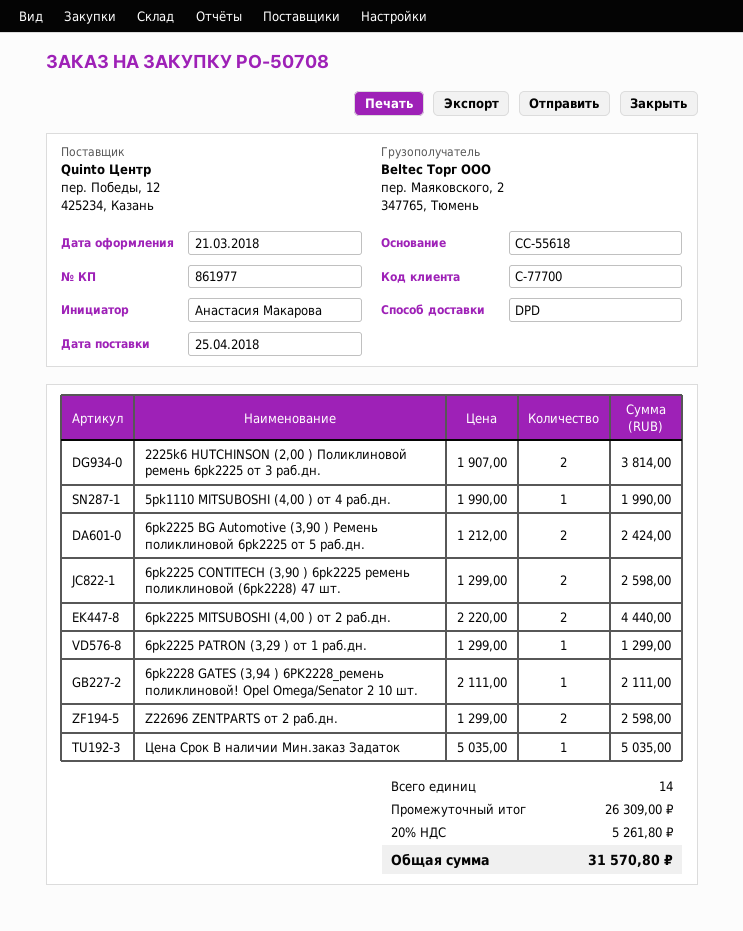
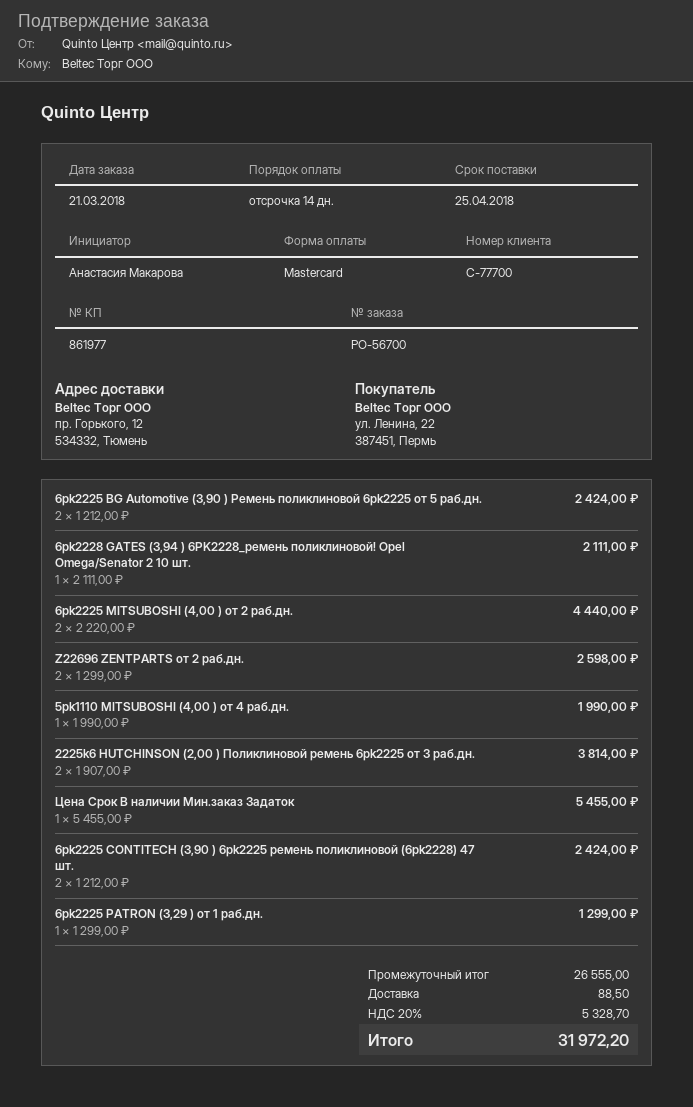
order number: PO-50708 -> PO-56700
ship to: пер. Маяковского, 2, 347765, Тюмень -> пр. Горького, 12, 534332, Тюмень
6pk2225 CONTITECH (3,90 ) 6pk2225 ремень поликлиновой (6pk2228) 47 шт.: 2 x 1299.00 = 2598.00 -> 2 x 1212.00 = 2424.00
Цена Срок В наличии Мин.заказ Задаток: 1 x 5035.00 = 5035.00 -> 1 x 5455.00 = 5455.00
subtotal: 26309.00 -> 26555.00
shipping: none -> 88.50
tax: 20% = 5261.80 -> 20% = 5328.70
total: 31570.80 -> 31972.20

